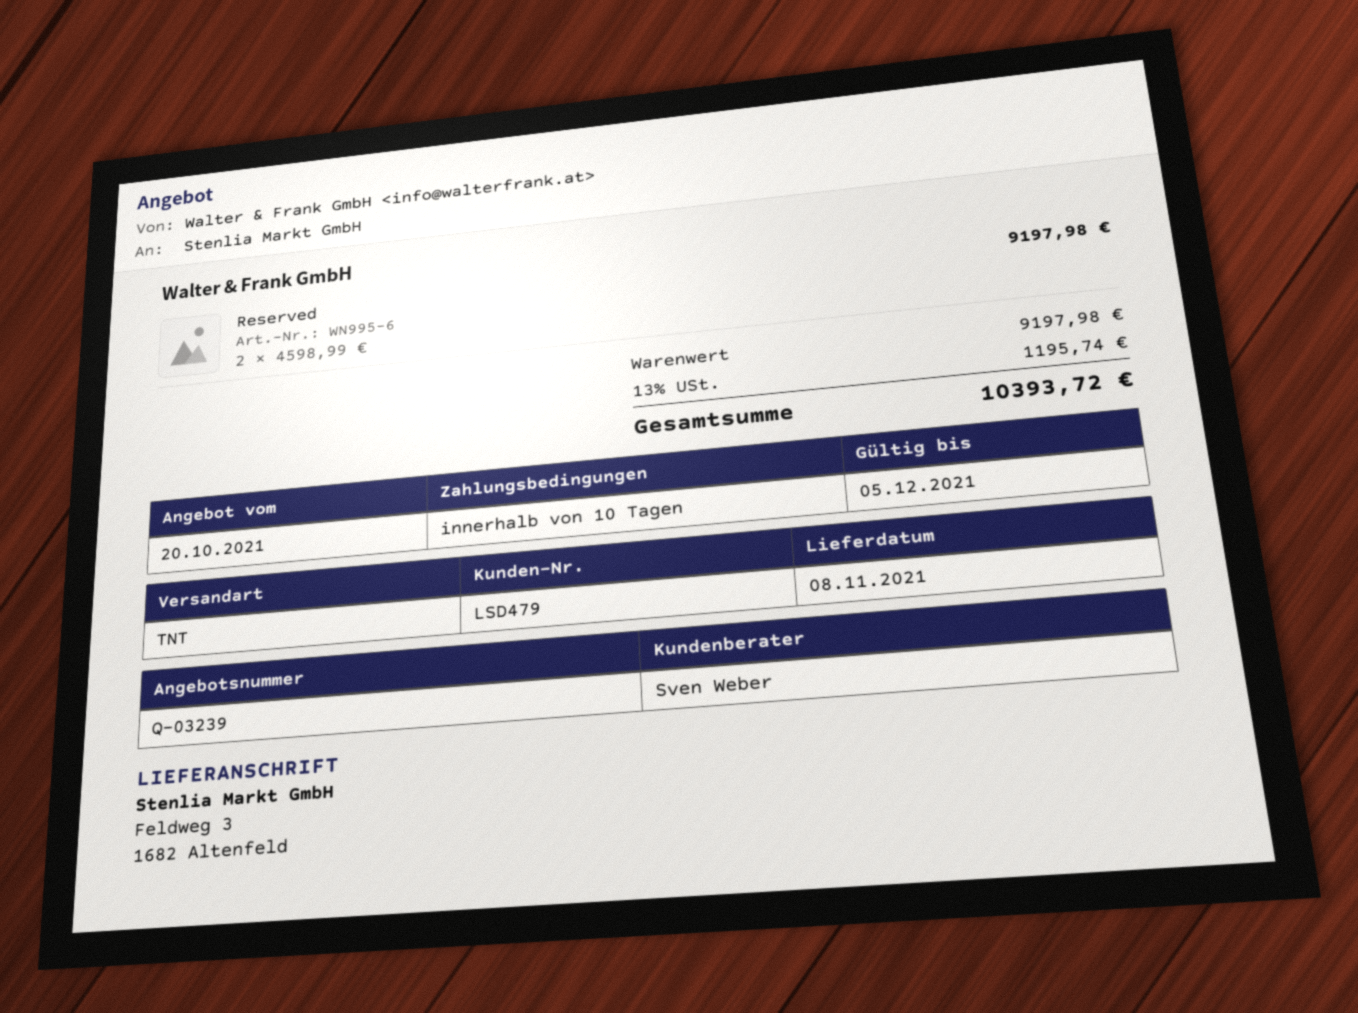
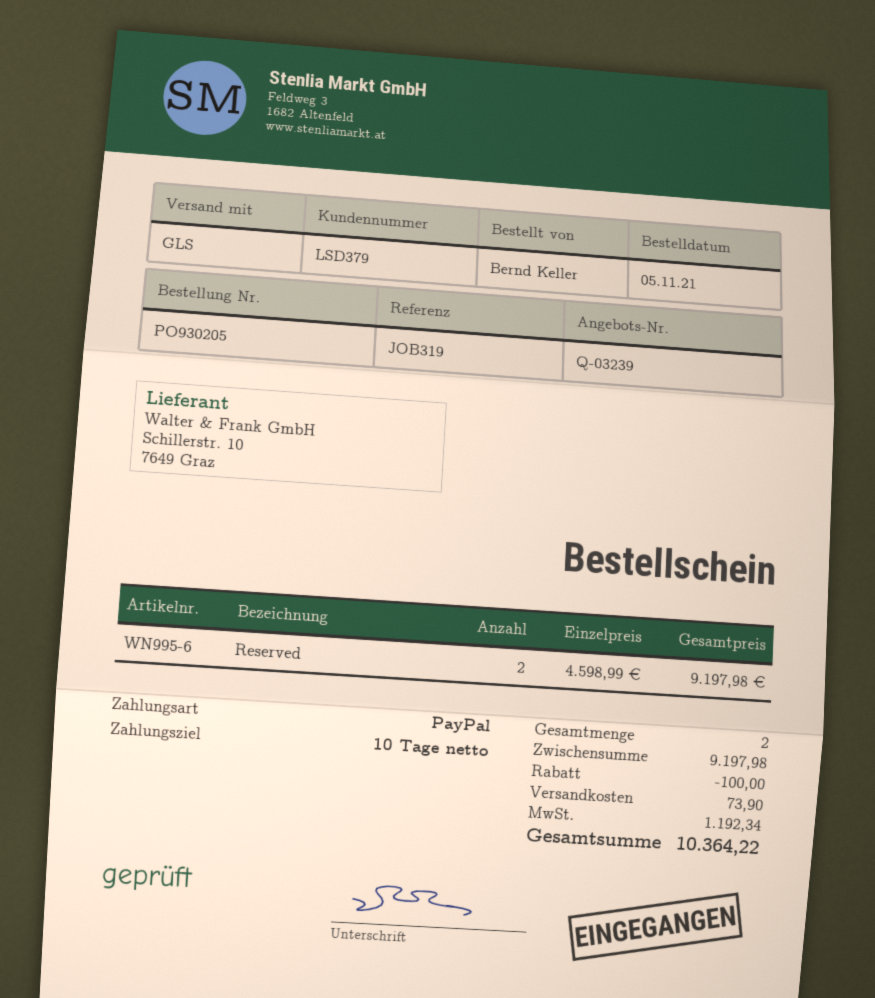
customer number: LSD479 -> LSD379
shipping method: TNT -> GLS
discount: none -> 100.00
shipping: none -> 73.90
tax: 1195.74 -> 1192.34
total: 10393.72 -> 10364.22

